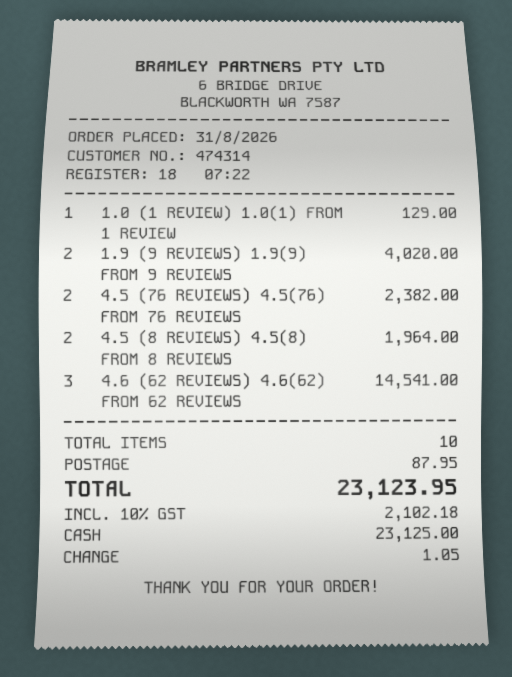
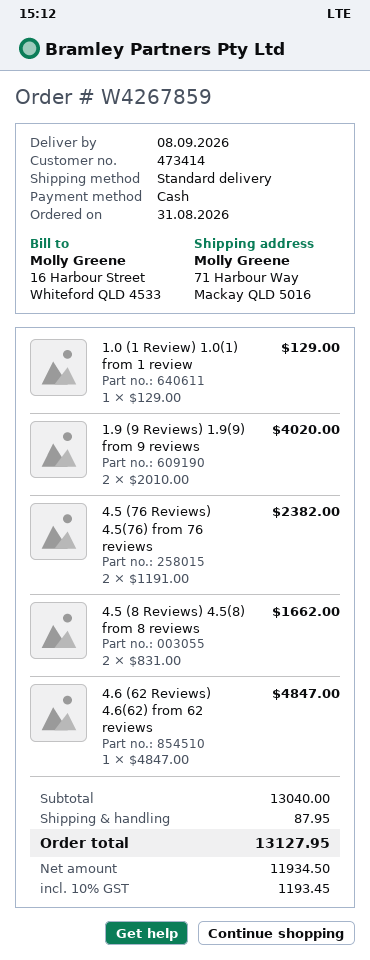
customer number: 474314 -> 473414
4.5 (8 REVIEWS) 4.5(8) FROM 8 REVIEWS: 2 for 1964.00 -> 2 for 1662.00
4.6 (62 REVIEWS) 4.6(62) FROM 62 REVIEWS: 3 for 14541.00 -> 1 for 4847.00
tax: 10% = 2102.18 -> 10% = 1193.45
total: 23123.95 -> 13127.95

